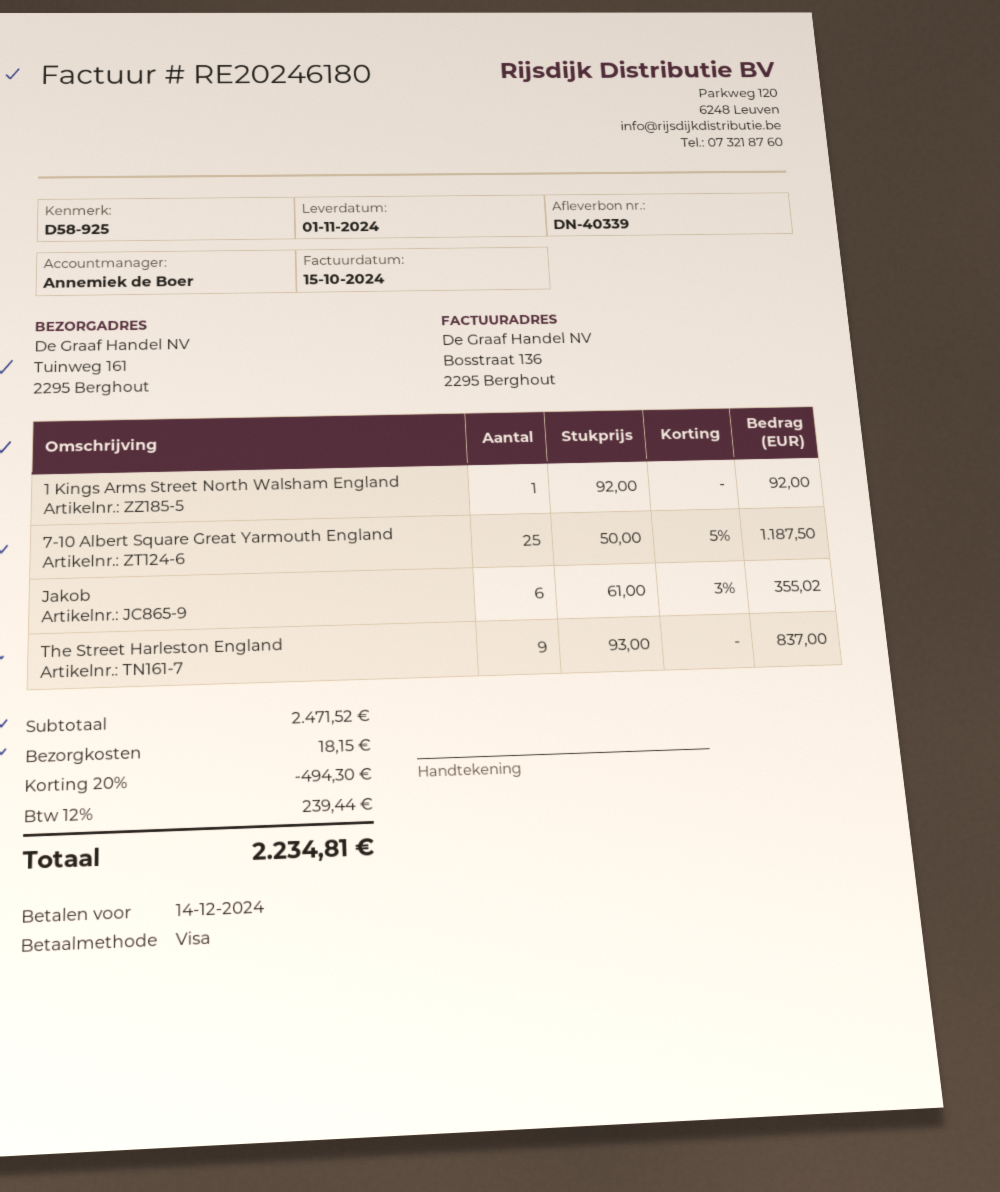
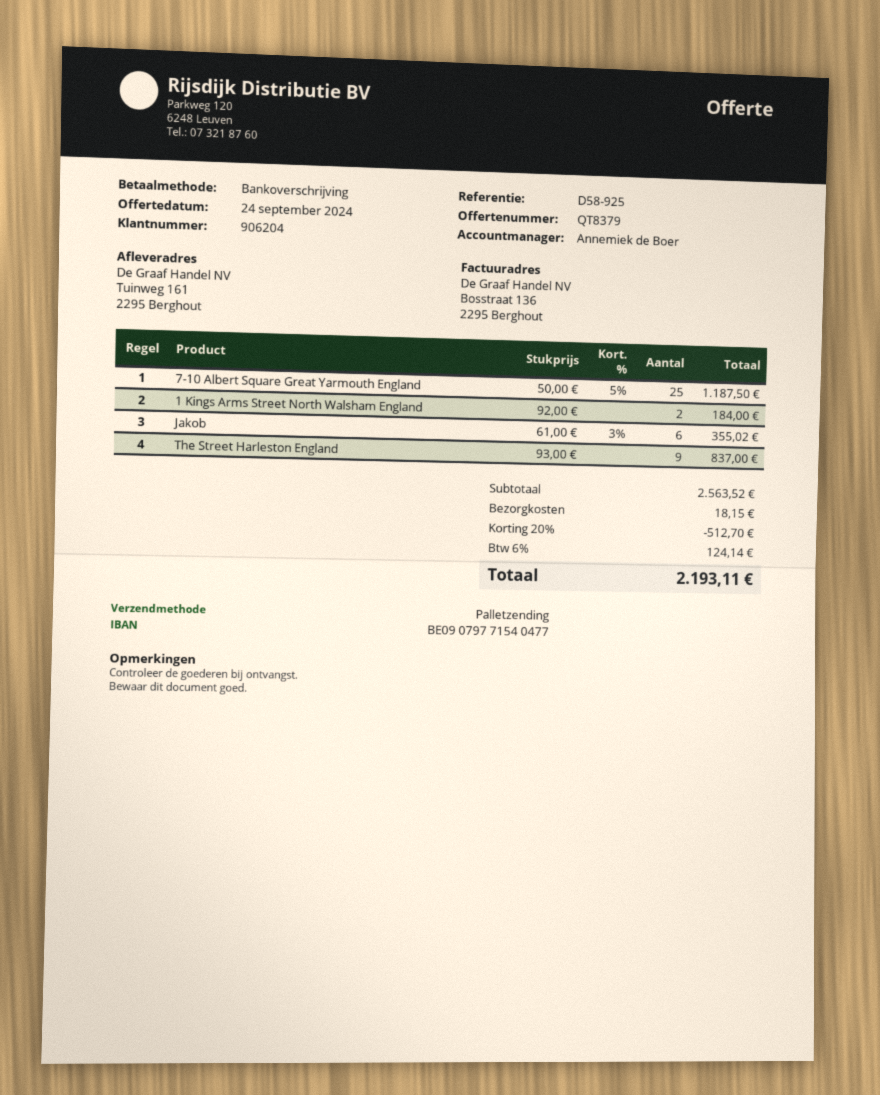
payment method: Visa -> bank transfer
1 Kings Arms Street North Walsham England: 1 x 92.00 = 92.00 -> 2 x 92.00 = 184.00
subtotal: 2471.52 -> 2563.52
discount: 20% = 494.30 -> 20% = 512.70
tax: 12% = 239.44 -> 6% = 124.14
total: 2234.81 -> 2193.11

